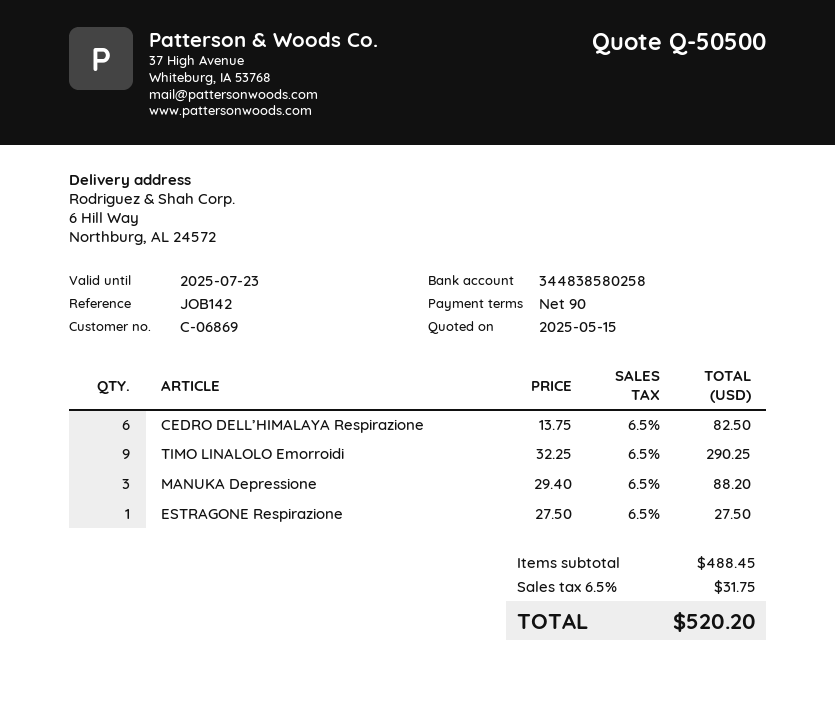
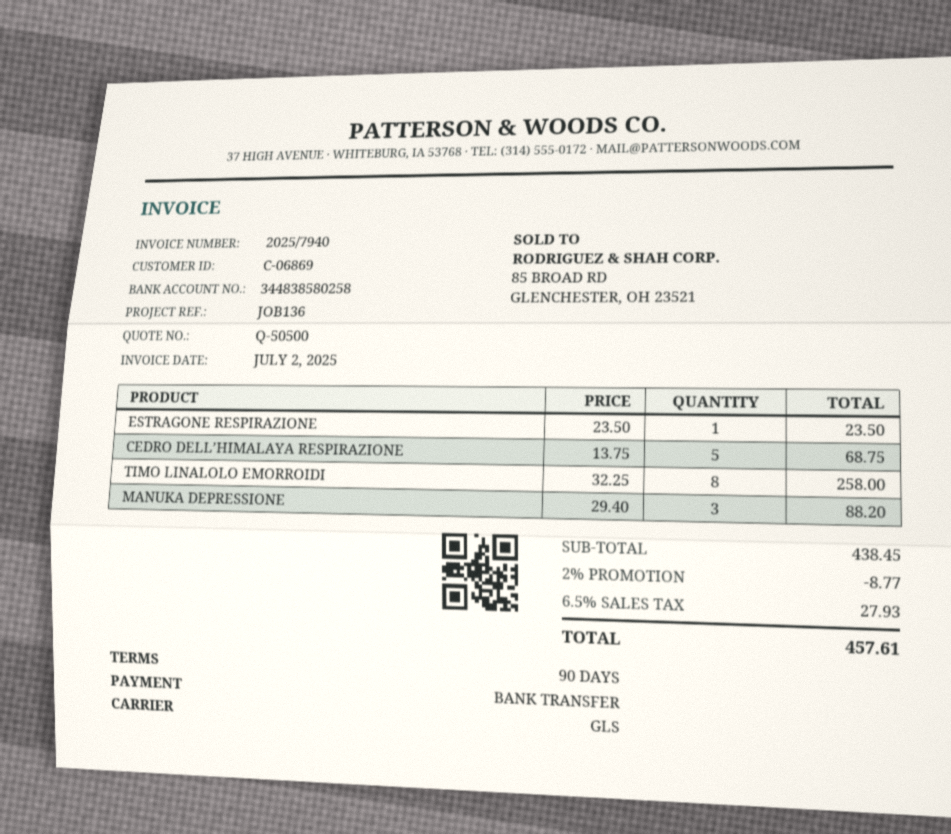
reference: JOB142 -> JOB136
CEDRO DELL’HIMALAYA Respirazione: 6 x 13.75 = 82.50 -> 5 x 13.75 = 68.75
TIMO LINALOLO Emorroidi: 9 x 32.25 = 290.25 -> 8 x 32.25 = 258.00
ESTRAGONE Respirazione: 1 x 27.50 = 27.50 -> 1 x 23.50 = 23.50
subtotal: 488.45 -> 438.45
discount: none -> 2% = 8.77
tax: 6.5% = 31.75 -> 6.5% = 27.93
total: 520.20 -> 457.61

